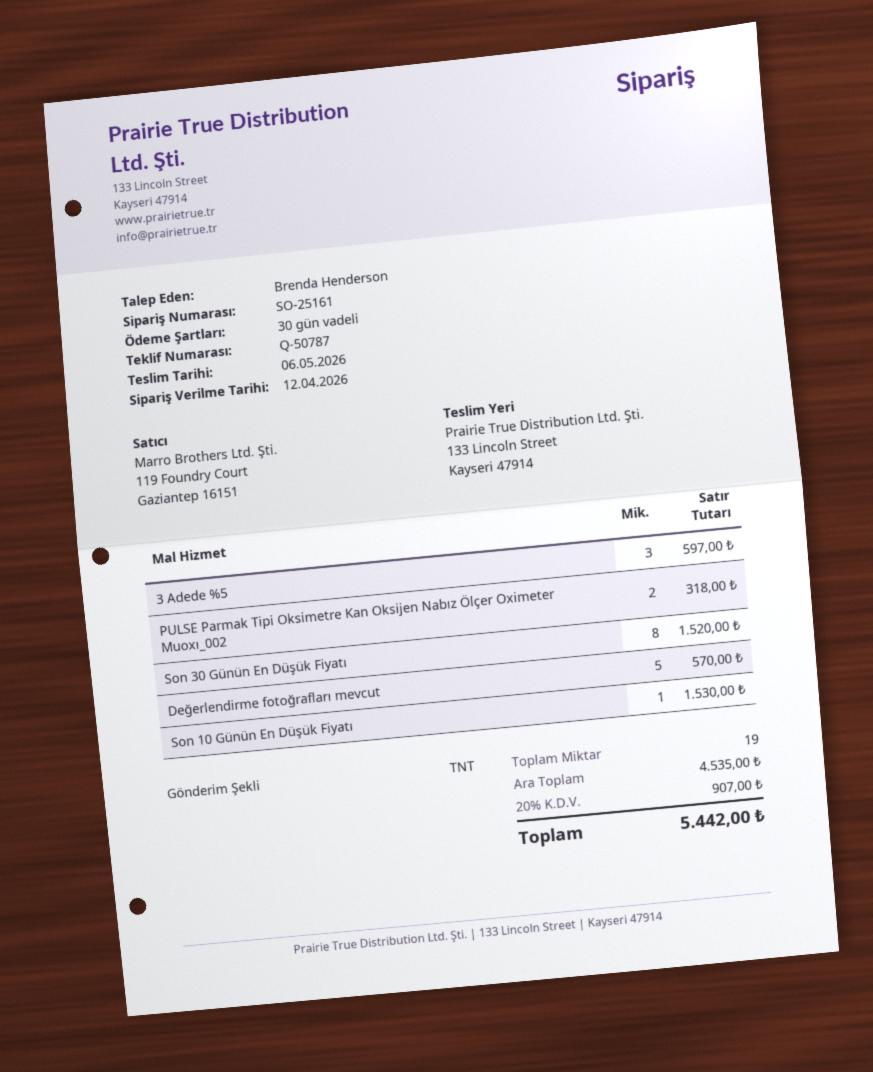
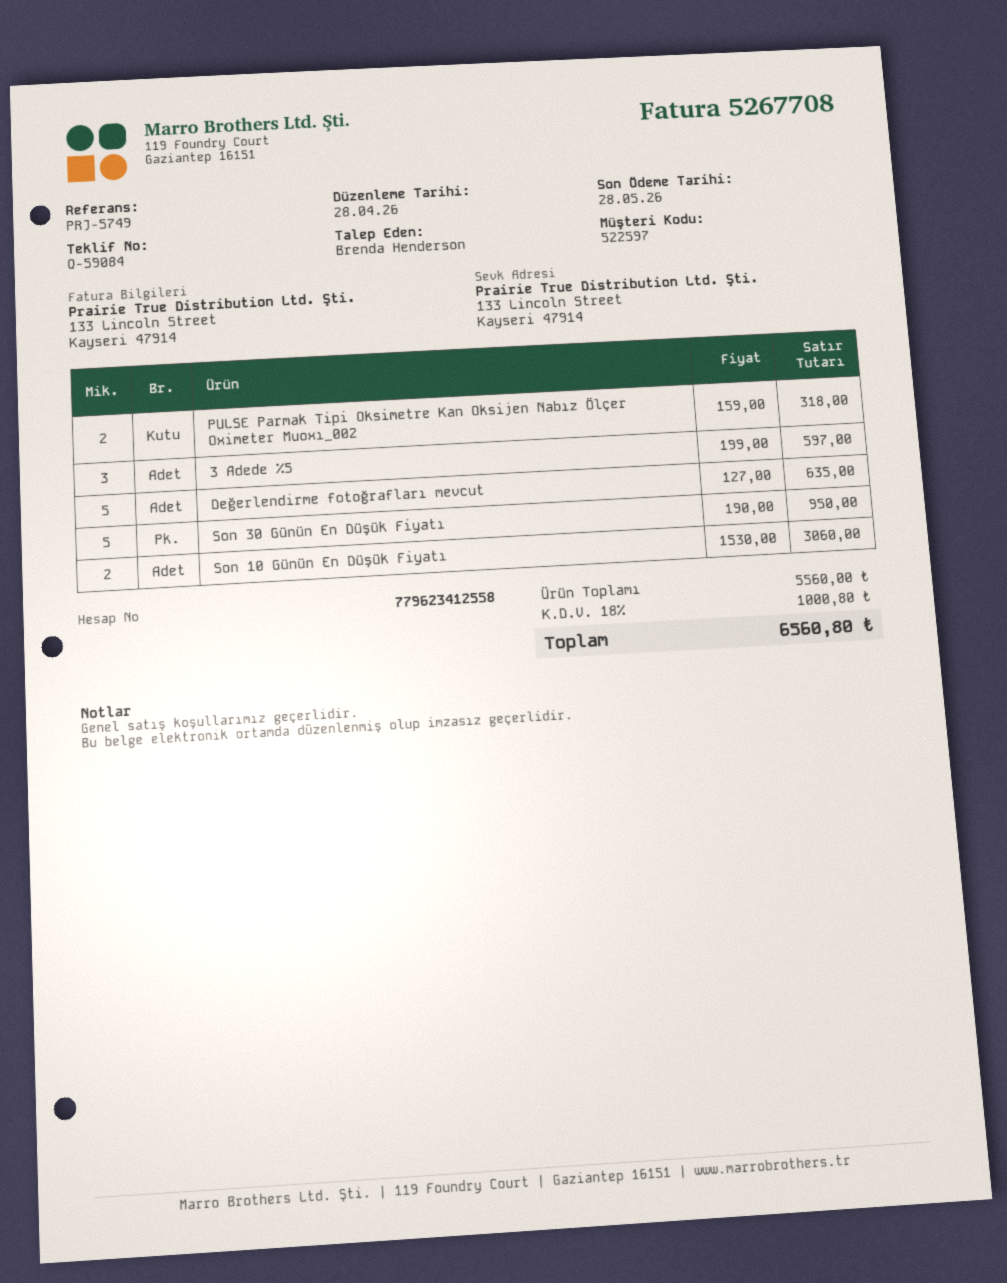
quote number: Q-50787 -> Q-59084
Son 30 Günün En Düşük Fiyatı: 8 for 1520.00 -> 5 for 950.00
Değerlendirme fotoğrafları mevcut: 5 for 570.00 -> 5 for 635.00
Son 10 Günün En Düşük Fiyatı: 1 for 1530.00 -> 2 for 3060.00
subtotal: 4535.00 -> 5560.00
tax: 20% = 907.00 -> 18% = 1000.80
total: 5442.00 -> 6560.80

